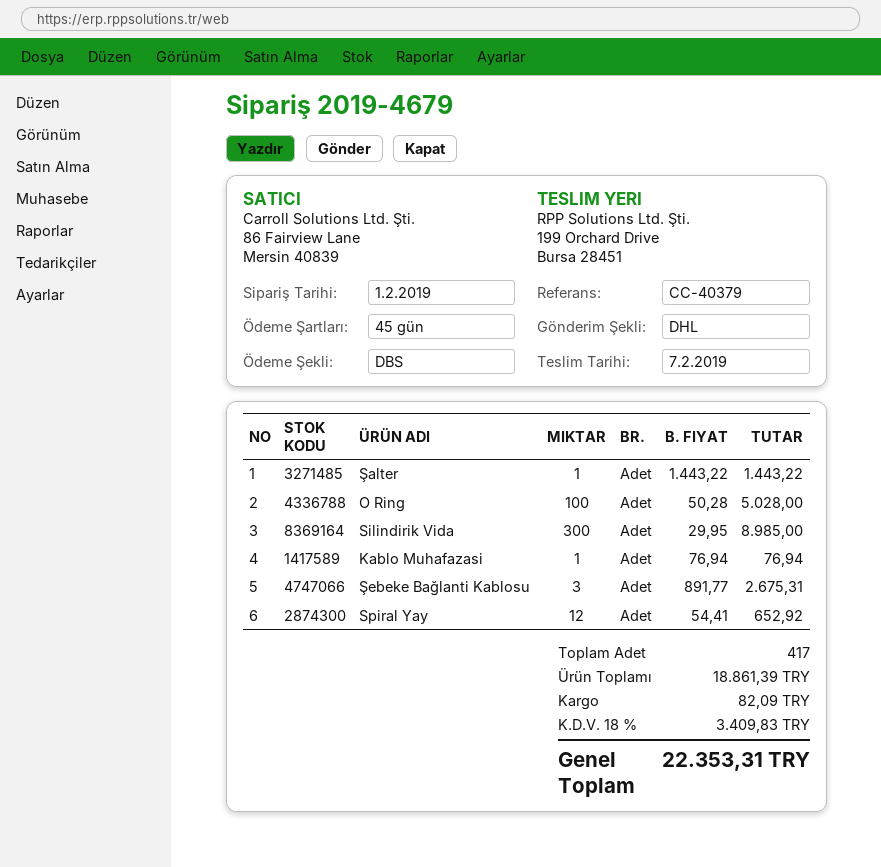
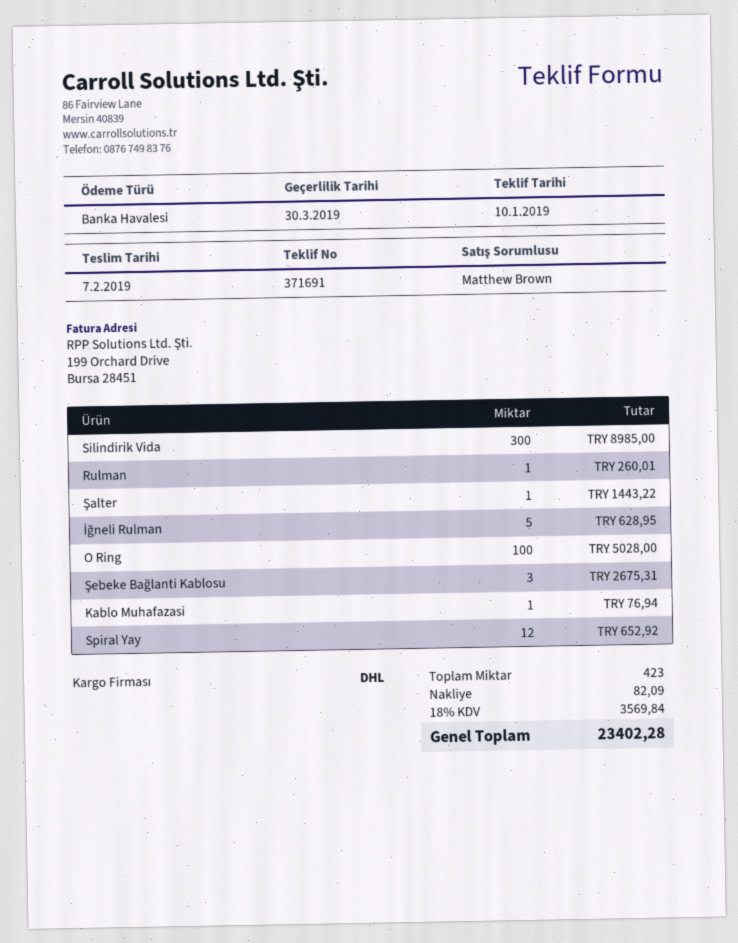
payment method: direct debit -> bank transfer
Rulman: none -> 1 for 260.01
İğneli Rulman: none -> 5 for 628.95
total quantity: 417 -> 423
tax: 18% = 3409.83 -> 18% = 3569.84
total: 22353.31 -> 23402.28

